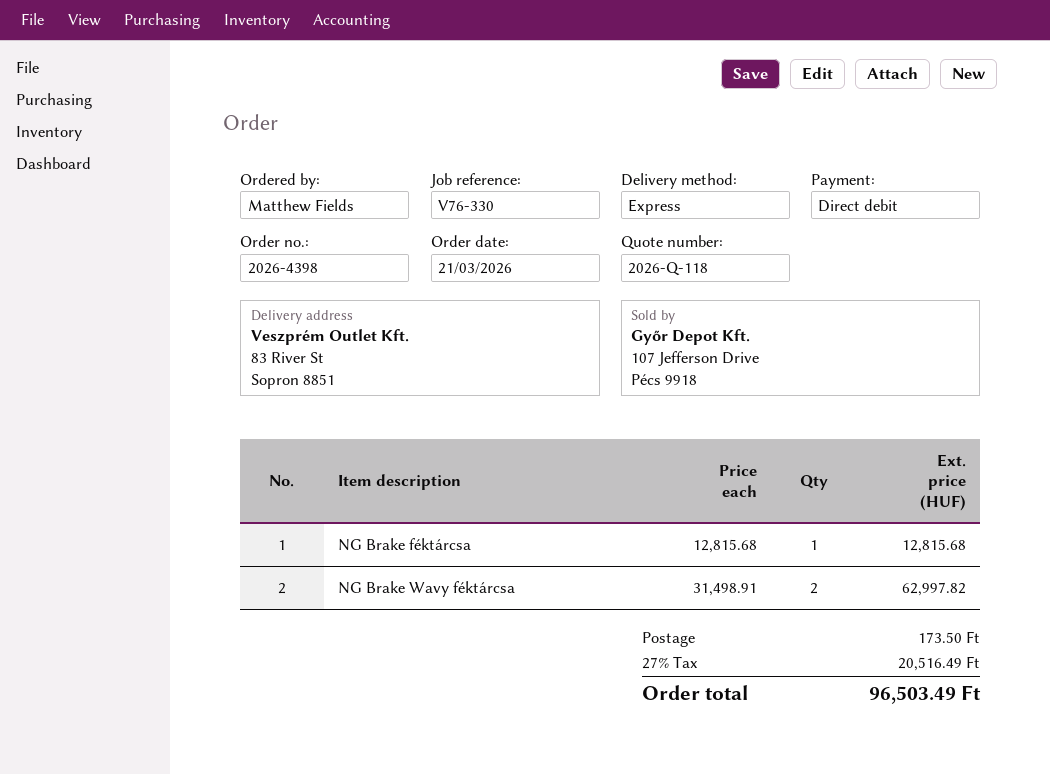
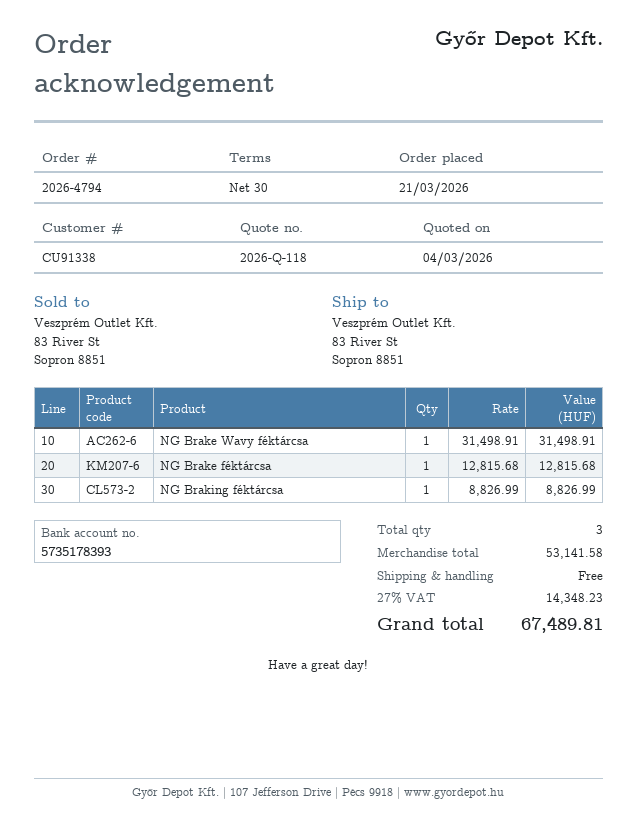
order number: 2026-4398 -> 2026-4794
NG Brake Wavy féktárcsa: 2 x 31498.91 = 62997.82 -> 1 x 31498.91 = 31498.91
NG Braking féktárcsa: none -> 1 x 8826.99 = 8826.99
shipping: 173.50 -> 0.00
tax: 27% = 20516.49 -> 27% = 14348.23
total: 96503.49 -> 67489.81

